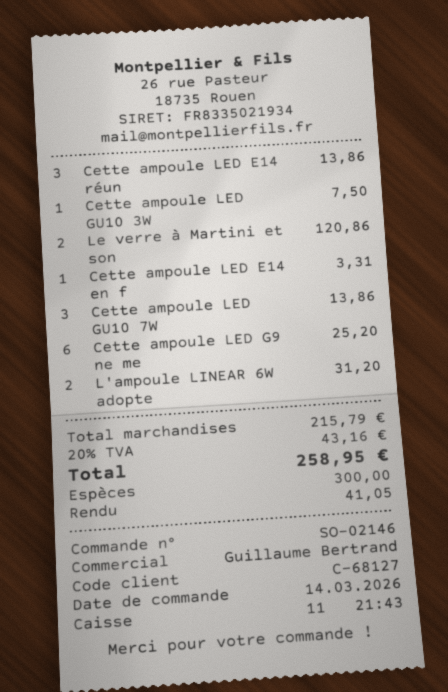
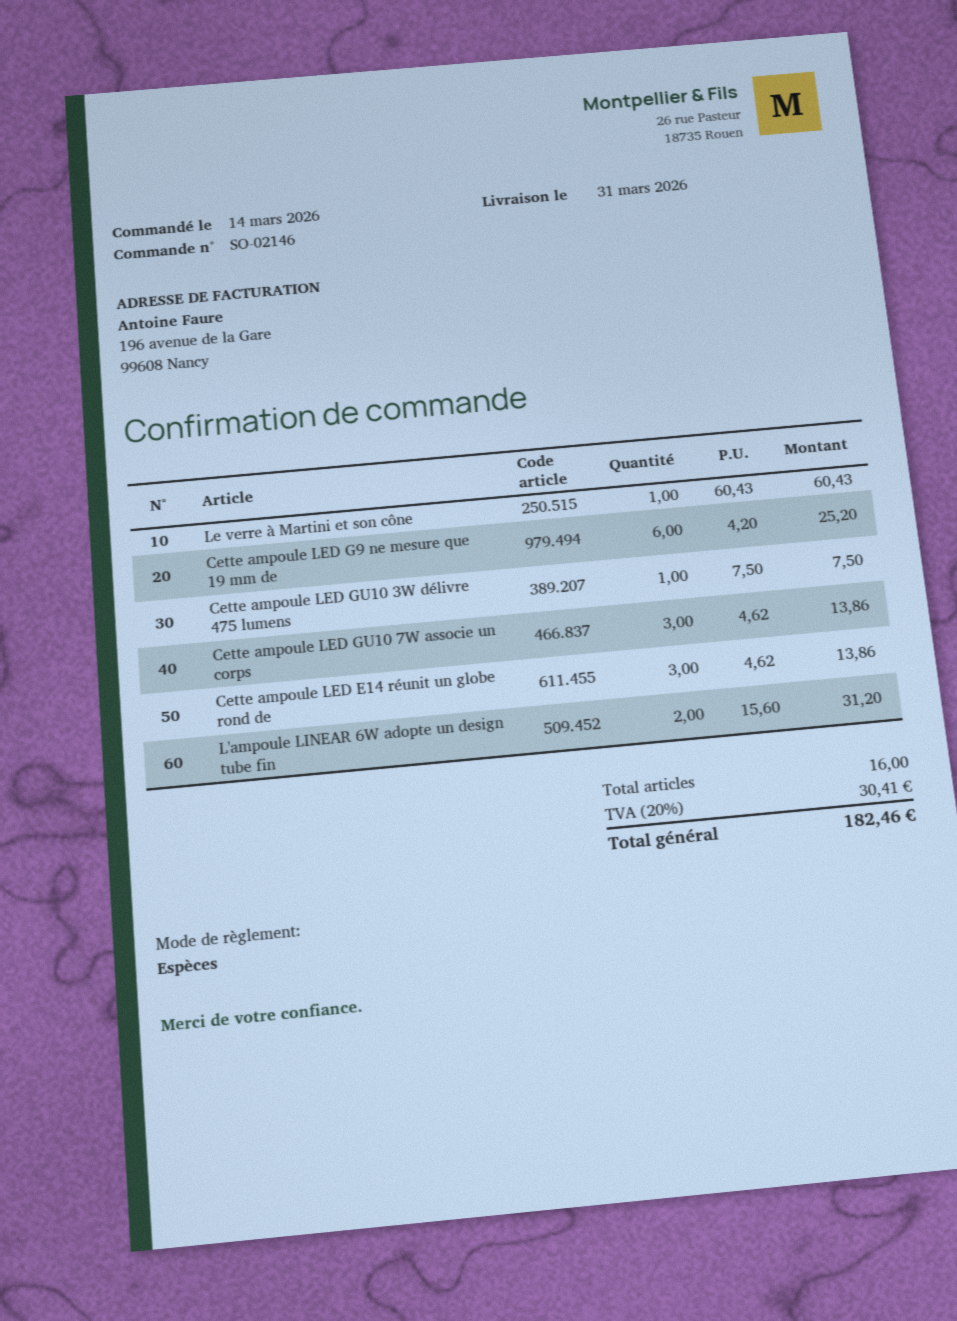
Le verre à Martini et son: 2 for 120.86 -> 1 for 60.43
Cette ampoule LED E14 en f: 1 for 3.31 -> none
tax: 20% = 43.16 -> 20% = 30.41
total: 258.95 -> 182.46

